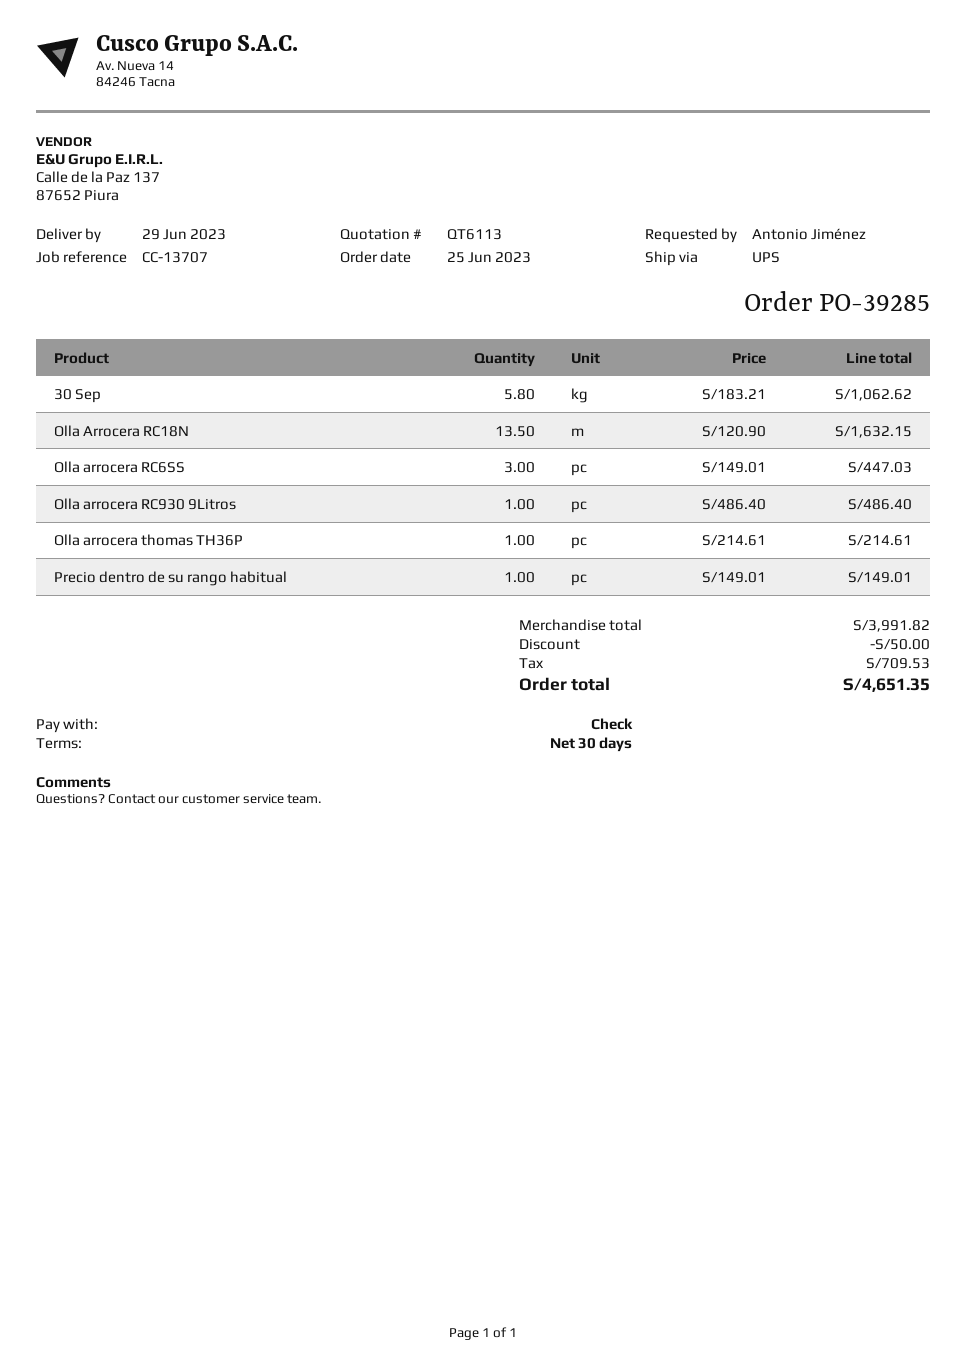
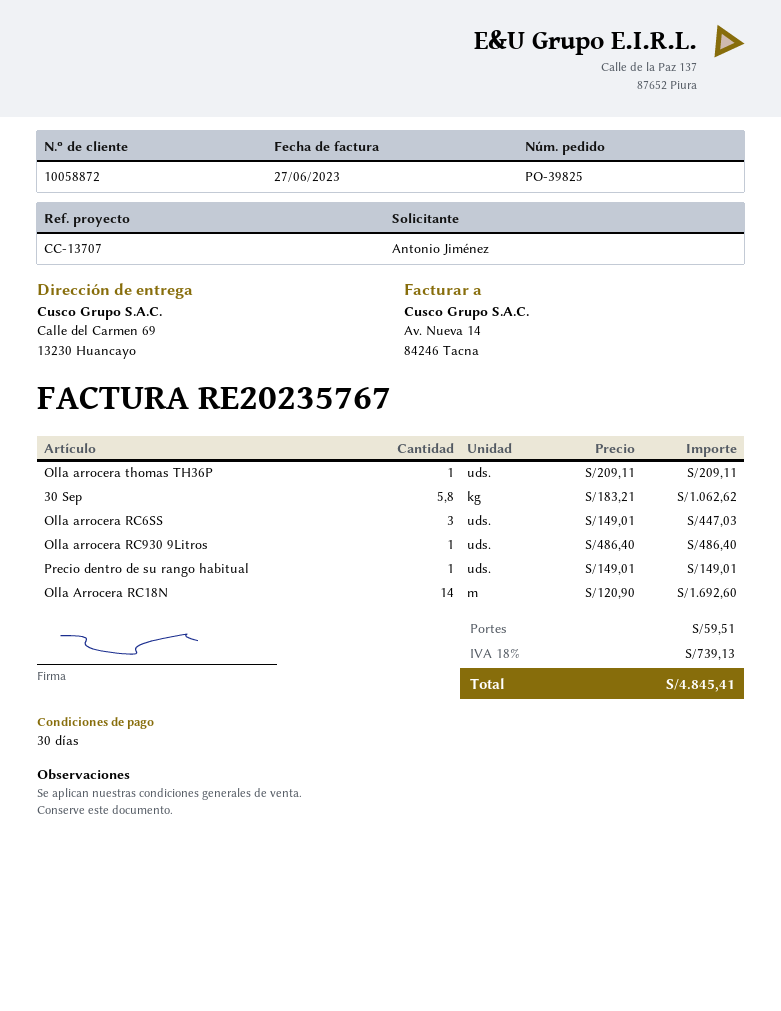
order number: PO-39285 -> PO-39825
Olla Arrocera RC18N: 13.5 x 120.90 = 1632.15 -> 14 x 120.90 = 1692.60
Olla arrocera thomas TH36P: 1 x 214.61 = 214.61 -> 1 x 209.11 = 209.11
discount: 50.00 -> none
shipping: none -> 59.51
tax: 709.53 -> 739.13
total: 4651.35 -> 4845.41

